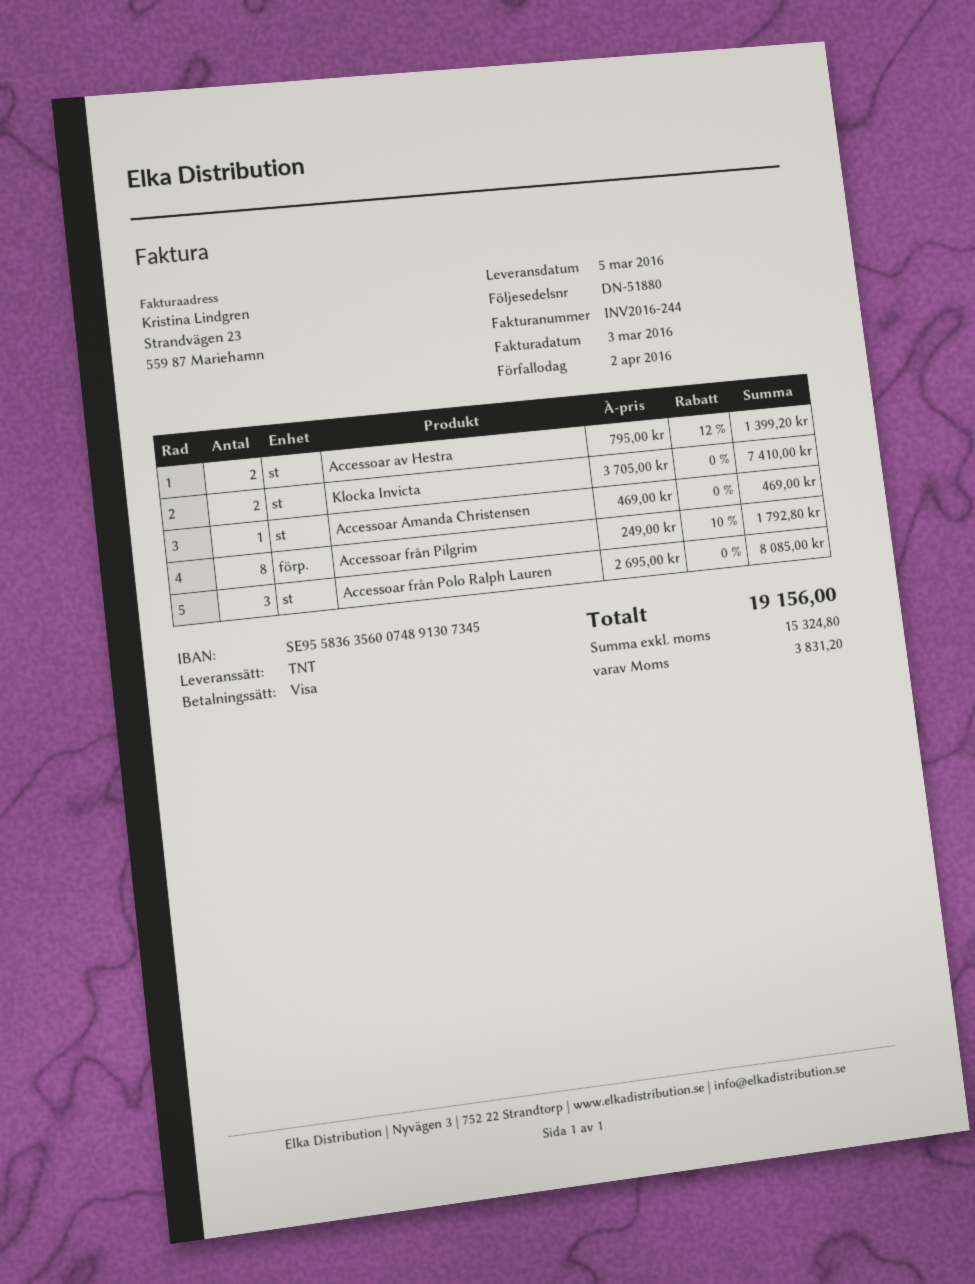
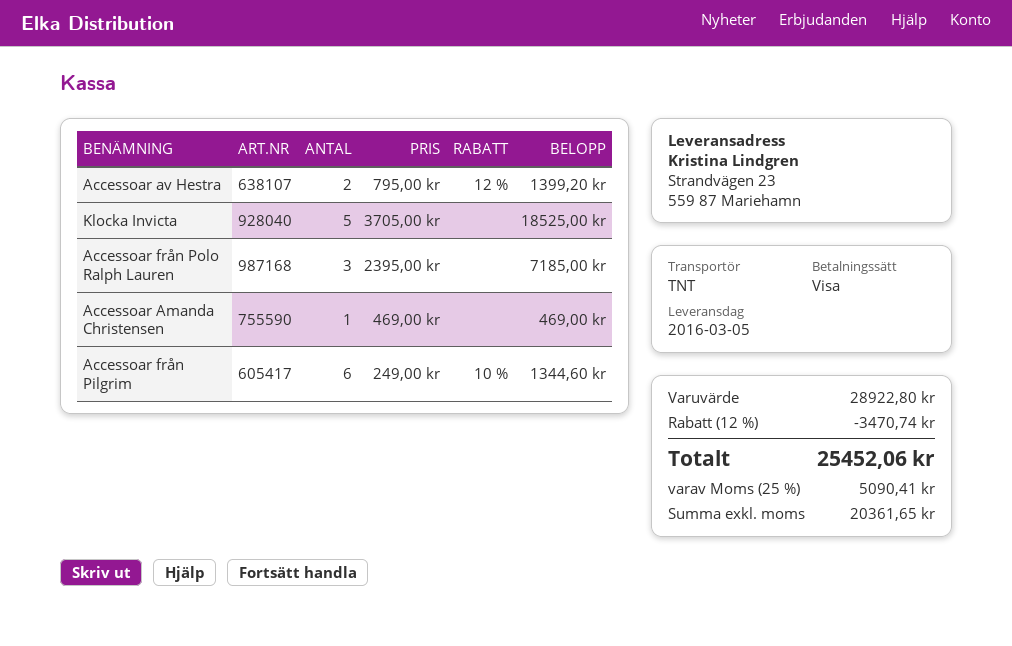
Klocka Invicta: 2 x 3705.00 = 7410.00 -> 5 x 3705.00 = 18525.00
Accessoar från Pilgrim: 8 x 249.00 - 10% = 1792.80 -> 6 x 249.00 - 10% = 1344.60
Accessoar från Polo Ralph Lauren: 3 x 2695.00 = 8085.00 -> 3 x 2395.00 = 7185.00
discount: none -> 12% = 3470.74
net: 15324.80 -> 20361.65
tax: 3831.20 -> 5090.41
total: 19156.00 -> 25452.06

